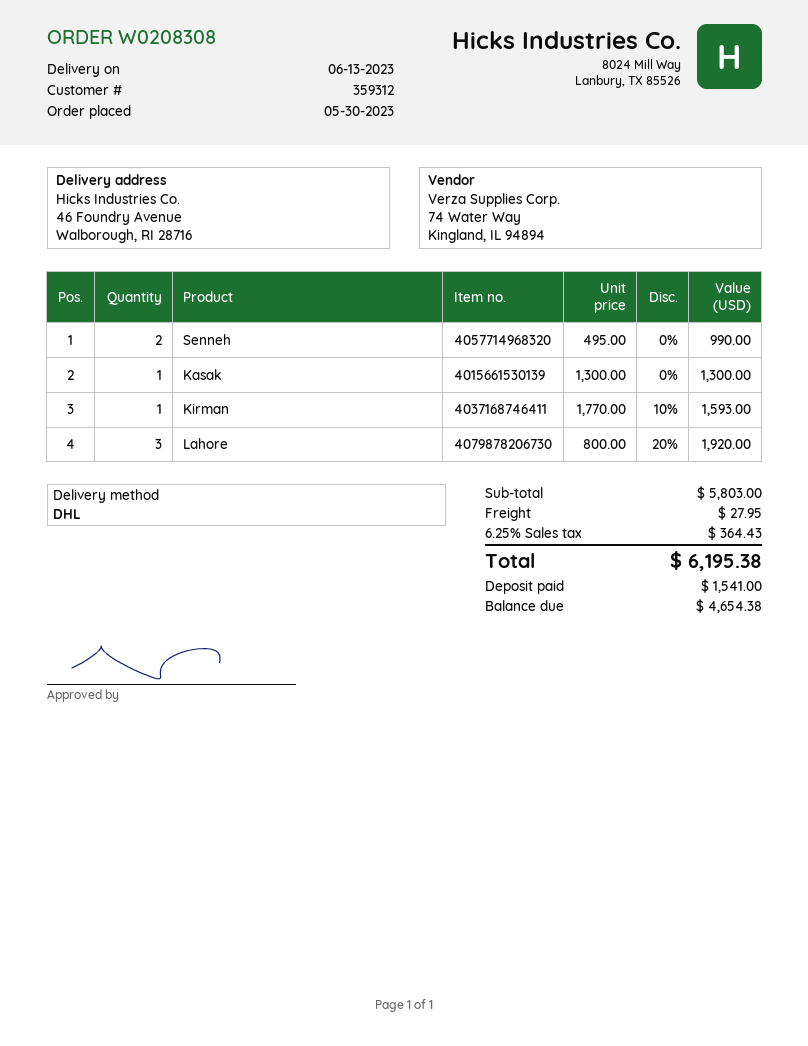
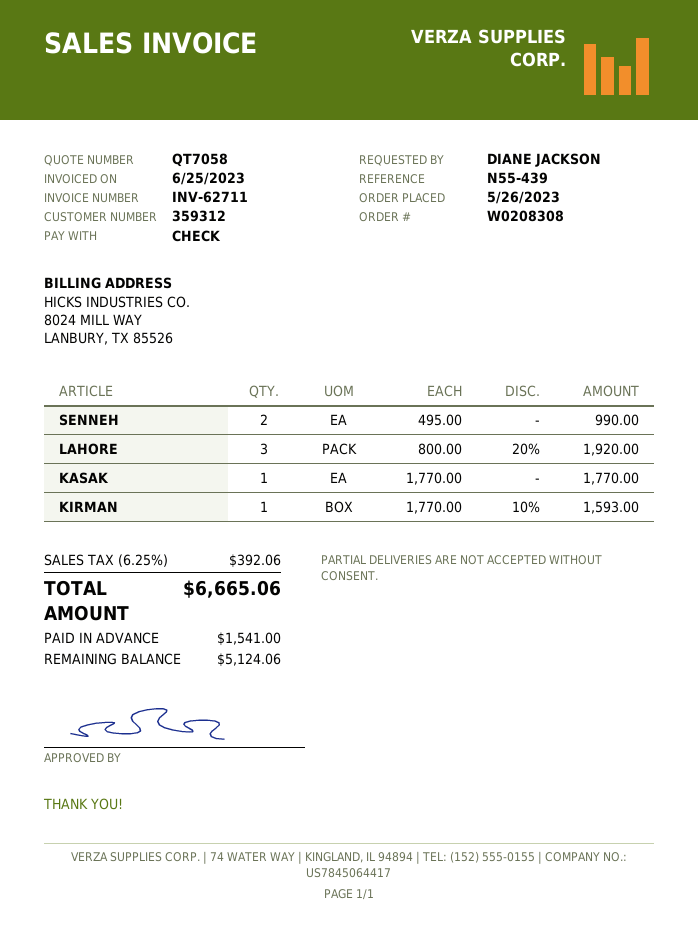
order date: 2023-05-30 -> 2023-05-26
Kasak: 1 x 1300.00 = 1300.00 -> 1 x 1770.00 = 1770.00
shipping: 27.95 -> none
tax: 6.25% = 364.43 -> 6.25% = 392.06
total: 6195.38 -> 6665.06
balance: 4654.38 -> 5124.06

